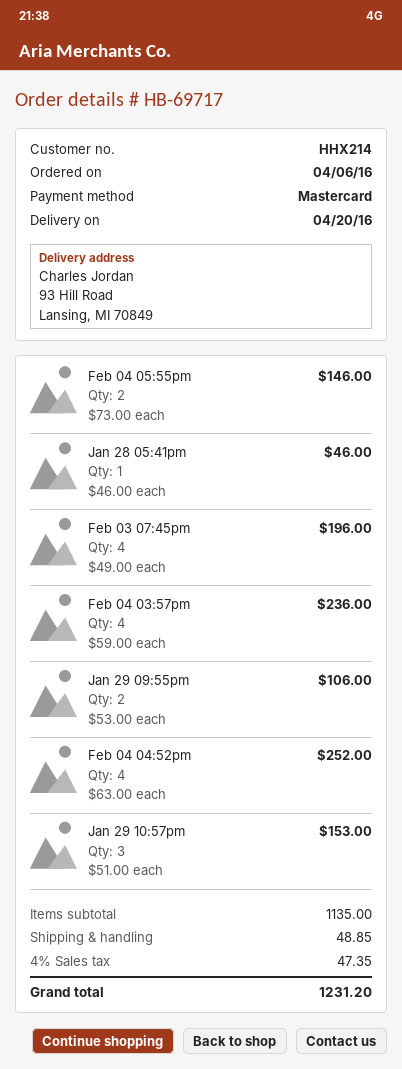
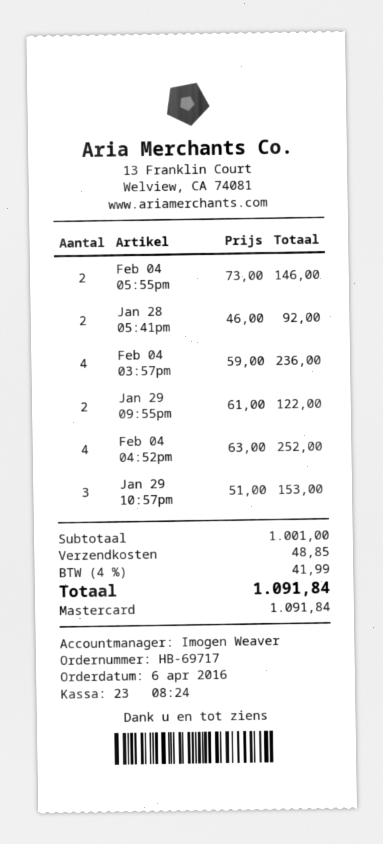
Jan 28 05:41pm: 1 x 46.00 = 46.00 -> 2 x 46.00 = 92.00
Feb 03 07:45pm: 4 x 49.00 = 196.00 -> none
Jan 29 09:55pm: 2 x 53.00 = 106.00 -> 2 x 61.00 = 122.00
subtotal: 1135.00 -> 1001.00
tax: 4% = 47.35 -> 4% = 41.99
total: 1231.20 -> 1091.84

